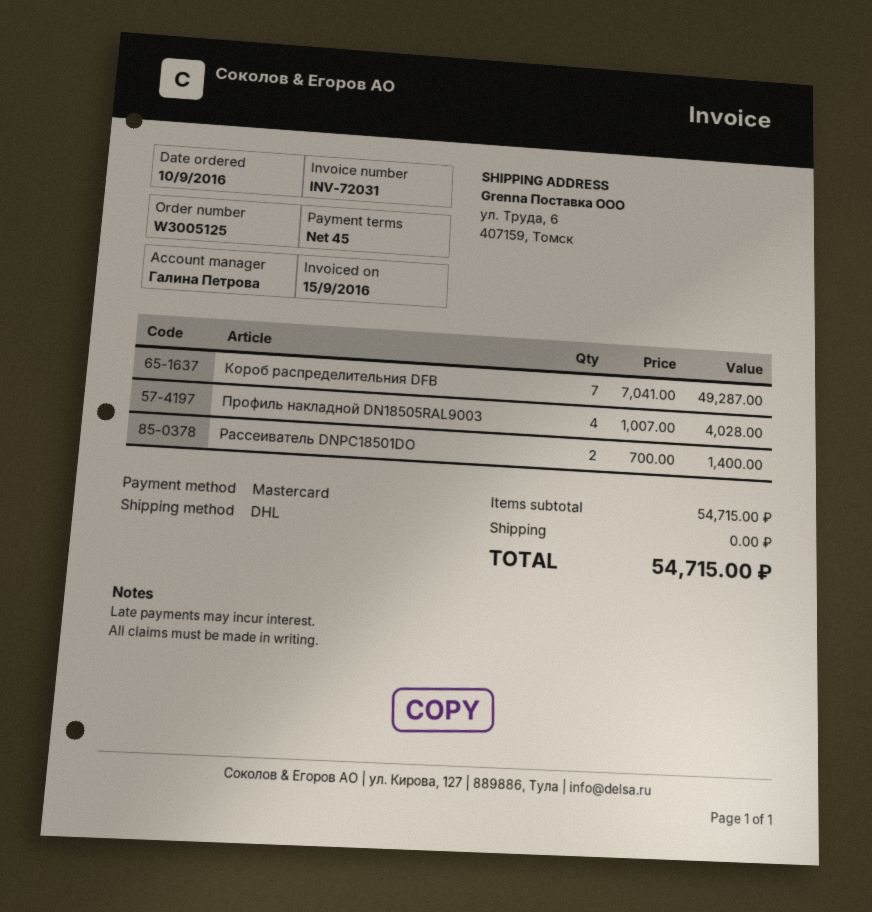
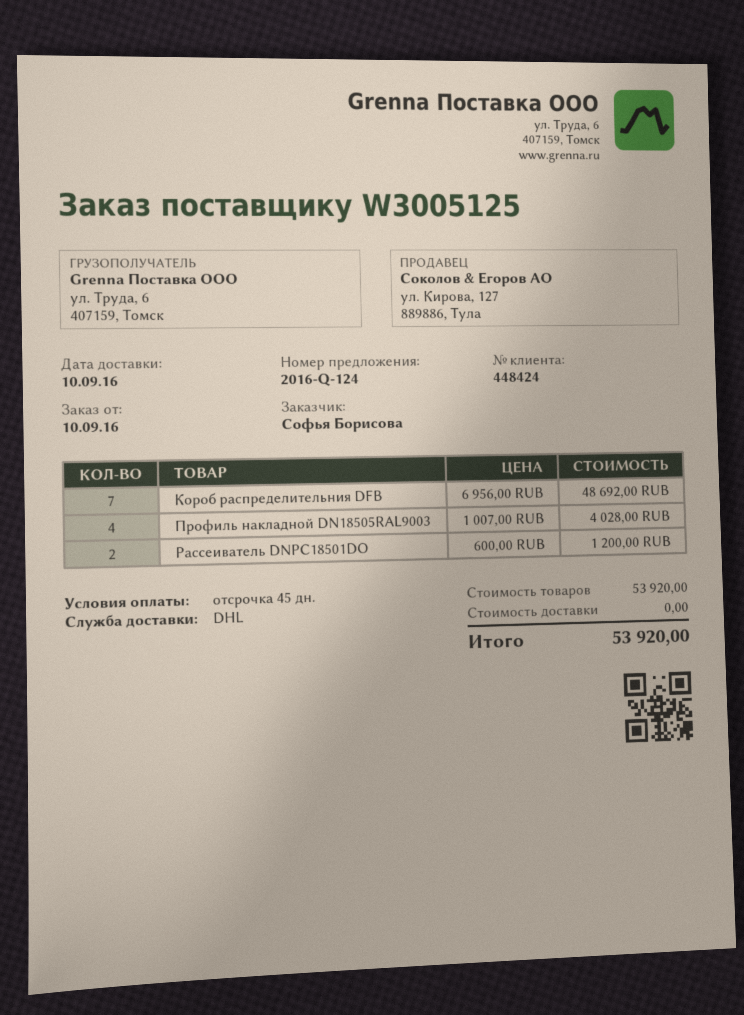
Короб распределительния DFB: 7 x 7041.00 = 49287.00 -> 7 x 6956.00 = 48692.00
Рассеиватель DNPC18501DO: 2 x 700.00 = 1400.00 -> 2 x 600.00 = 1200.00
subtotal: 54715.00 -> 53920.00
total: 54715.00 -> 53920.00

